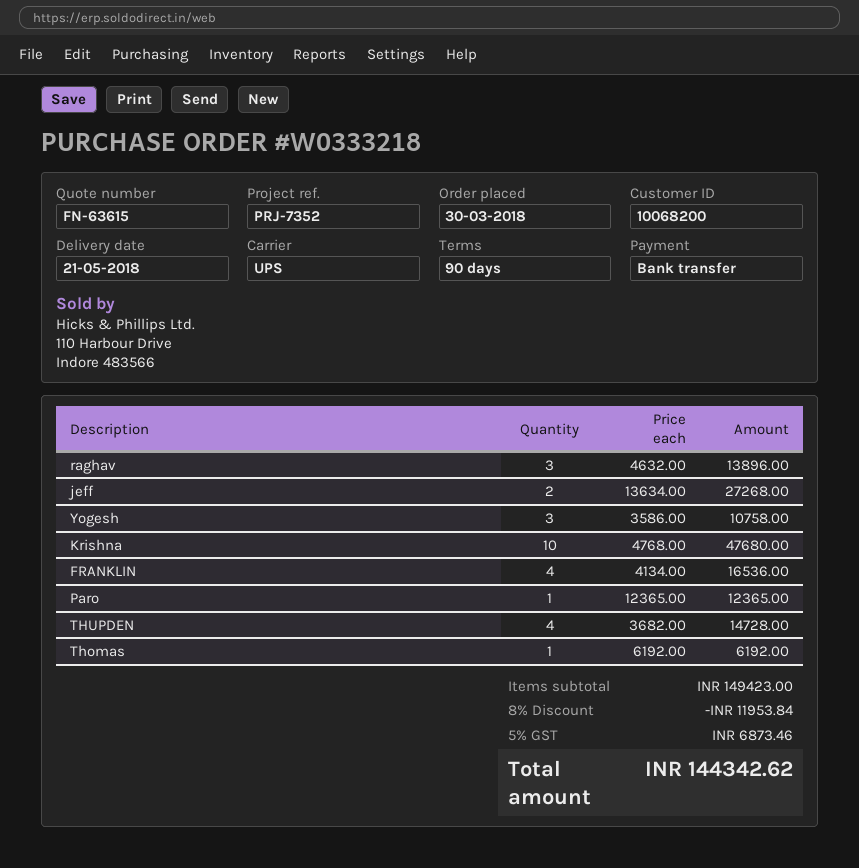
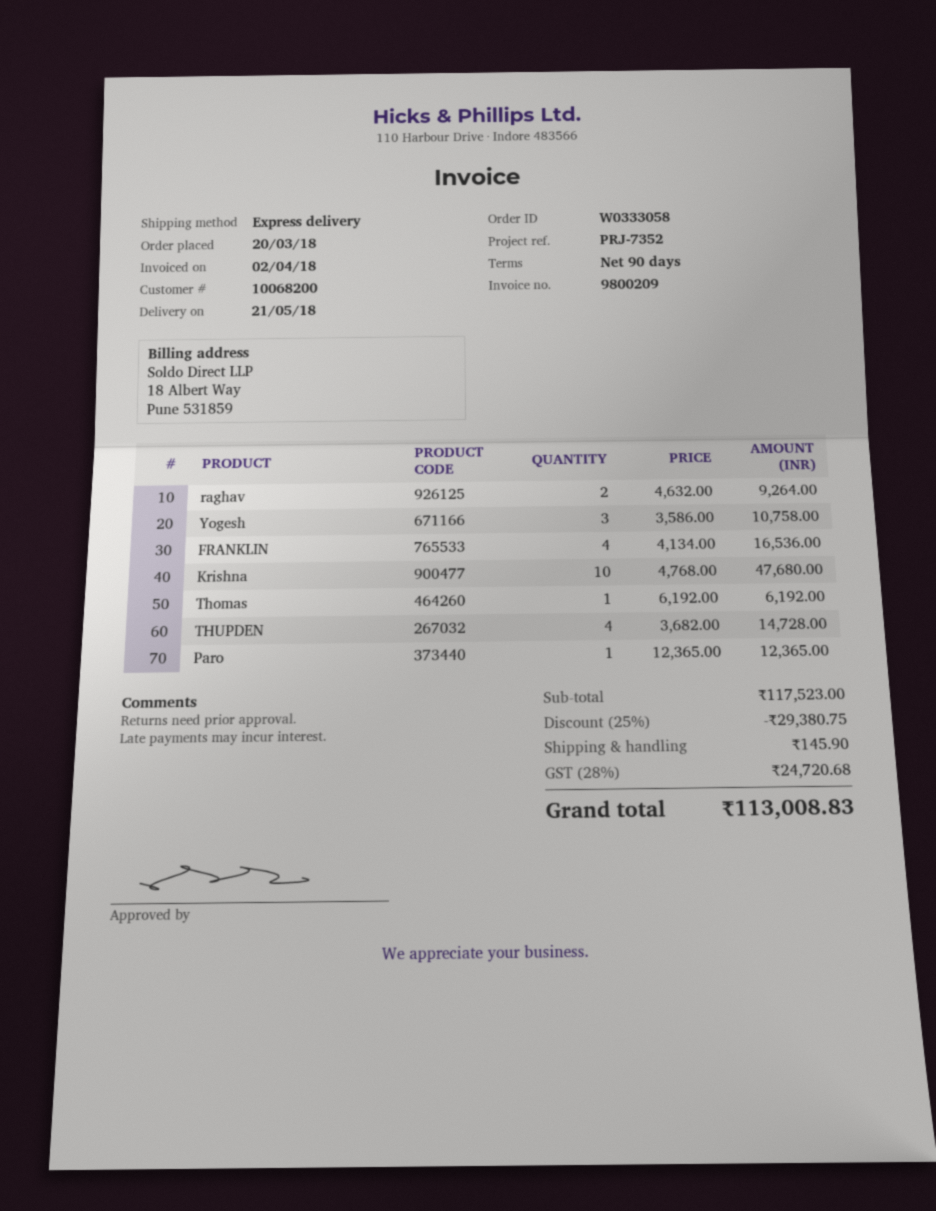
order number: W0333218 -> W0333058
order date: 2018-03-30 -> 2018-03-20
shipping method: UPS -> express
raghav: 3 x 4632.00 = 13896.00 -> 2 x 4632.00 = 9264.00
jeff: 2 x 13634.00 = 27268.00 -> none
subtotal: 149423.00 -> 117523.00
discount: 8% = 11953.84 -> 25% = 29380.75
shipping: none -> 145.90
tax: 5% = 6873.46 -> 28% = 24720.68
total: 144342.62 -> 113008.83

